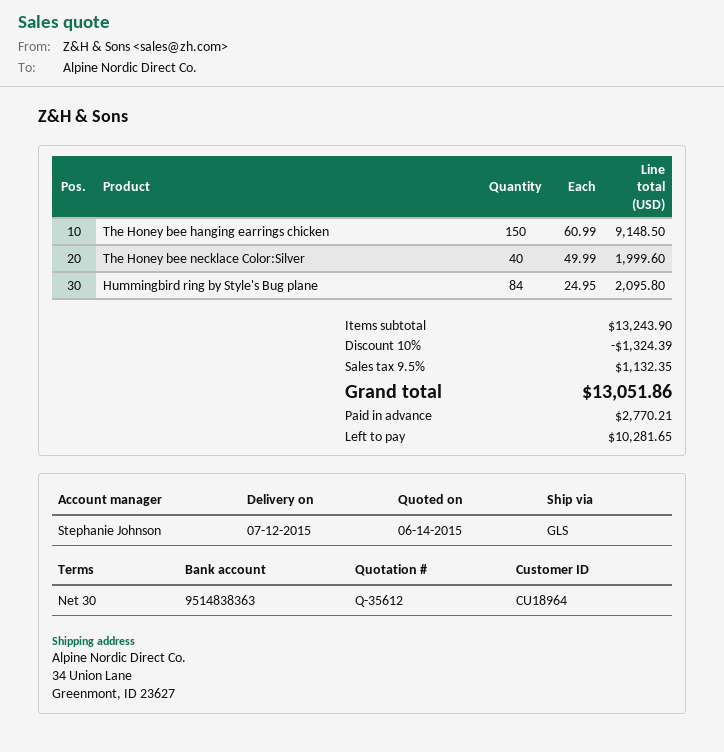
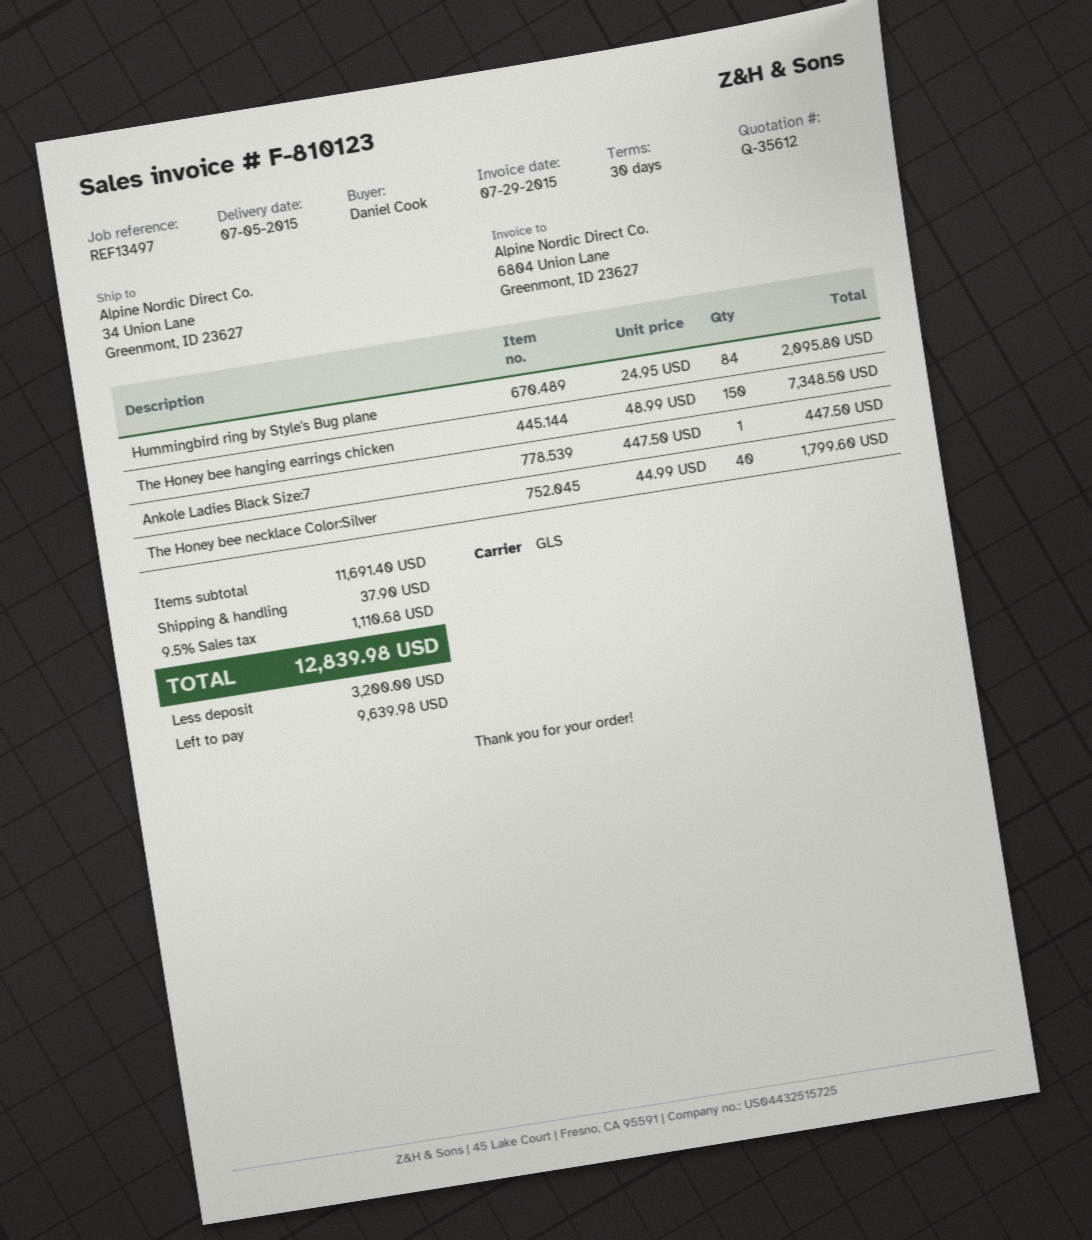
delivery date: 2015-07-12 -> 2015-07-05
The Honey bee hanging earrings chicken: 150 x 60.99 = 9148.50 -> 150 x 48.99 = 7348.50
The Honey bee necklace Color:Silver: 40 x 49.99 = 1999.60 -> 40 x 44.99 = 1799.60
Ankole Ladies Black Size:7: none -> 1 x 447.50 = 447.50
subtotal: 13243.90 -> 11691.40
discount: 10% = 1324.39 -> none
shipping: none -> 37.90
tax: 9.5% = 1132.35 -> 9.5% = 1110.68
total: 13051.86 -> 12839.98
deposit: 2770.21 -> 3200.00
balance: 10281.65 -> 9639.98

